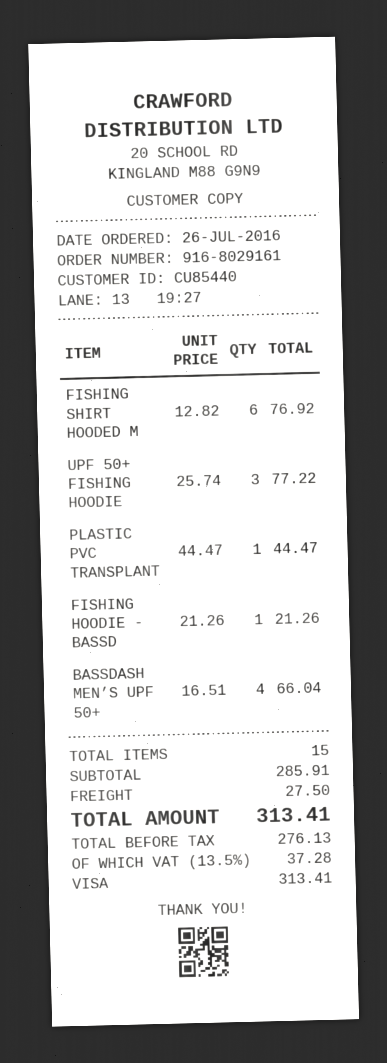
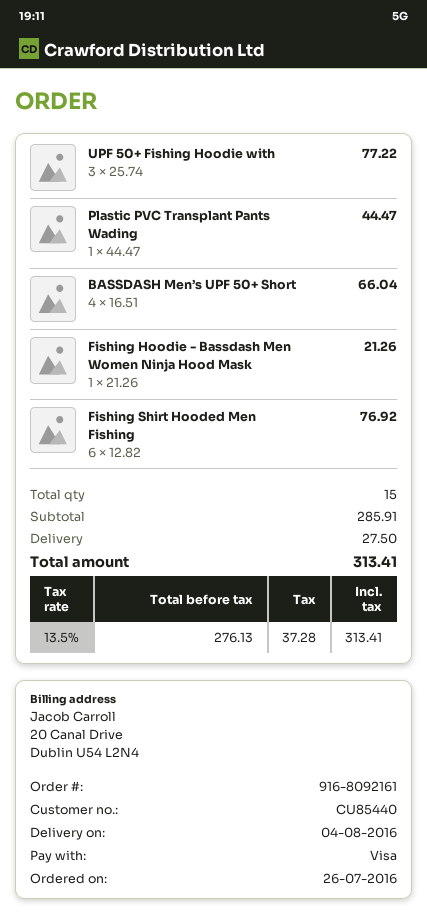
order number: 916-8029161 -> 916-8092161

